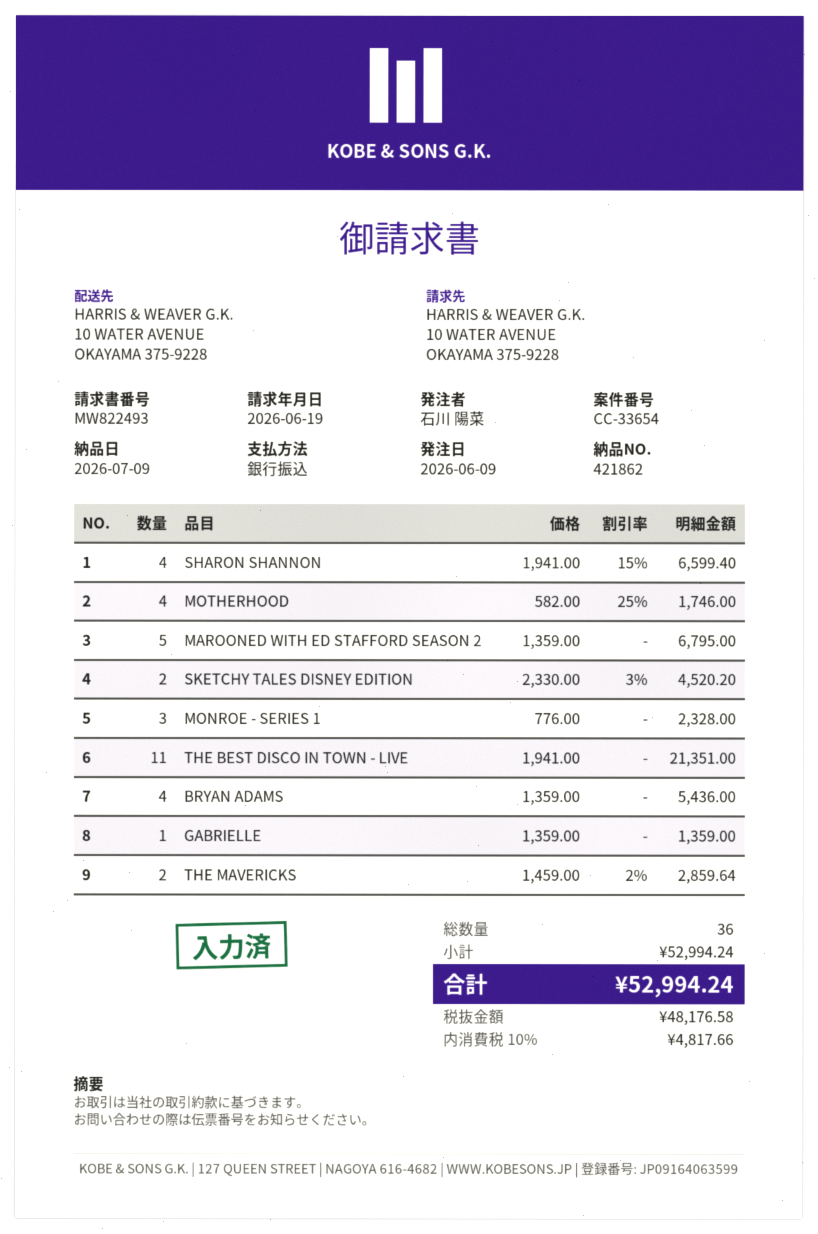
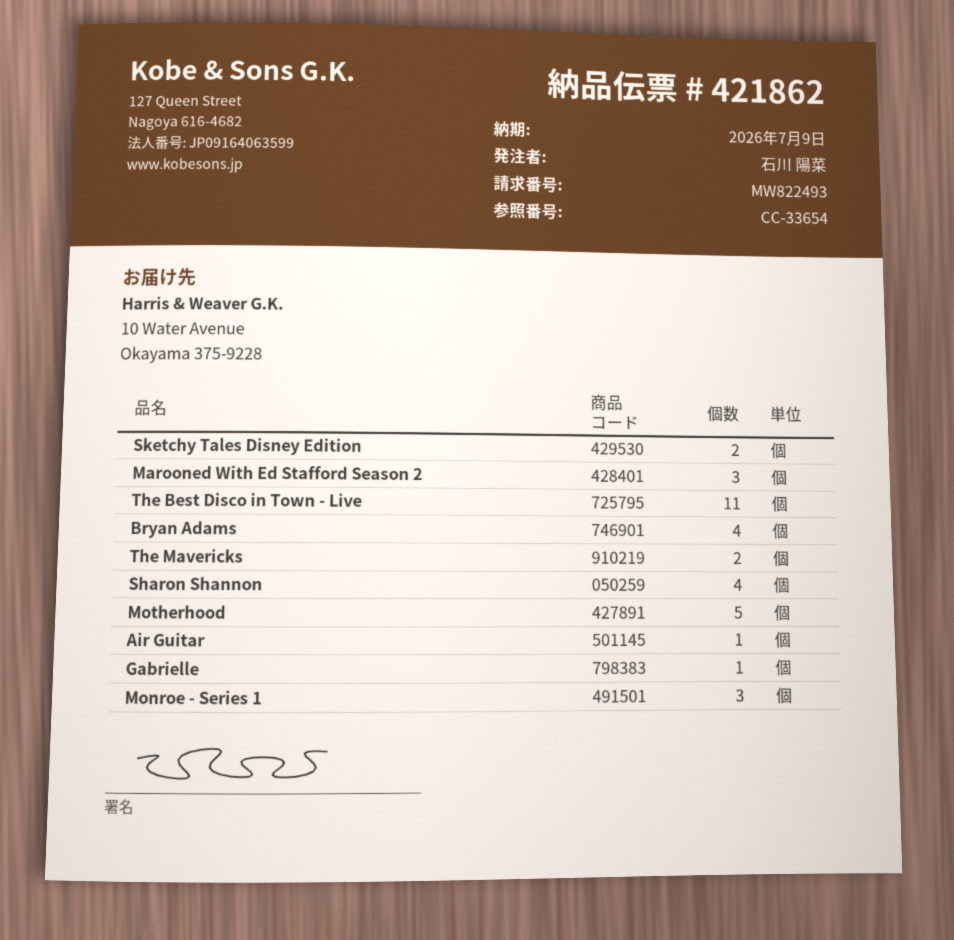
MOTHERHOOD: 4 -> 5
MAROONED WITH ED STAFFORD SEASON 2: 5 -> 3
Air Guitar: none -> 1

